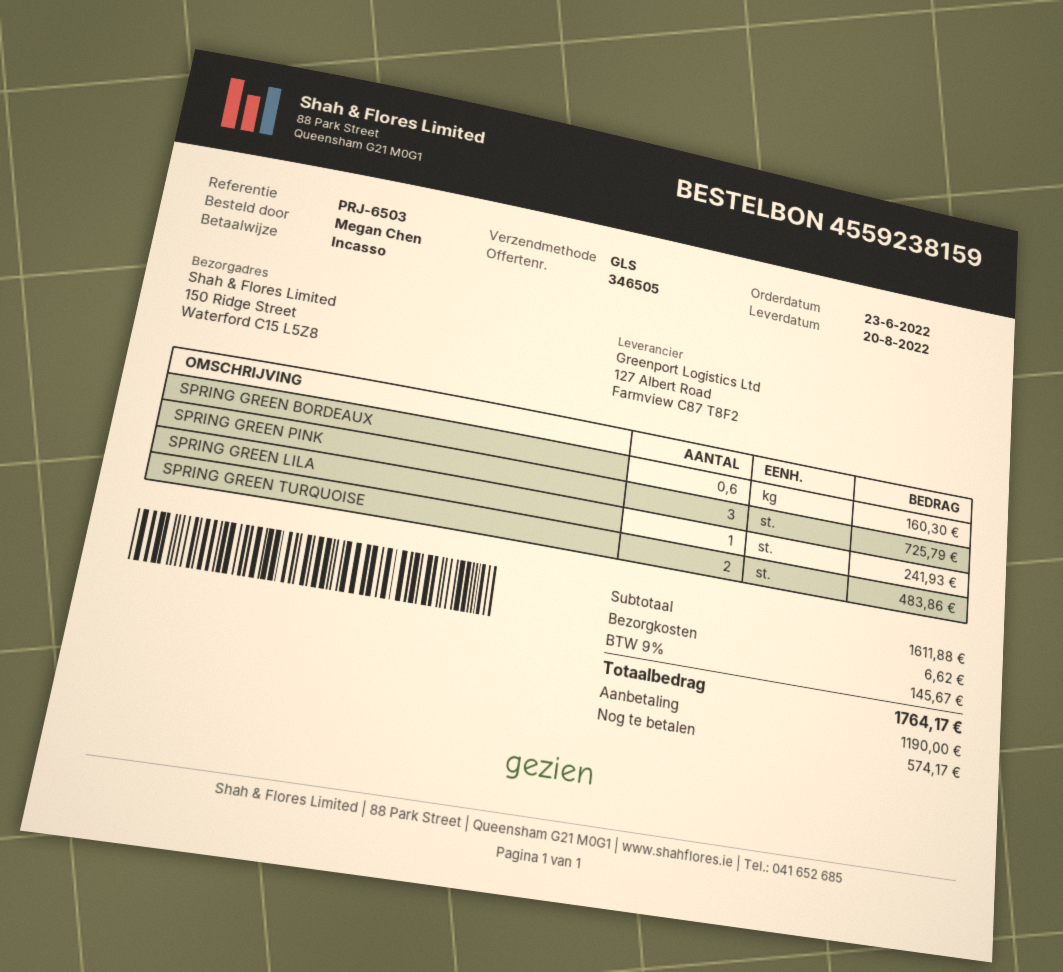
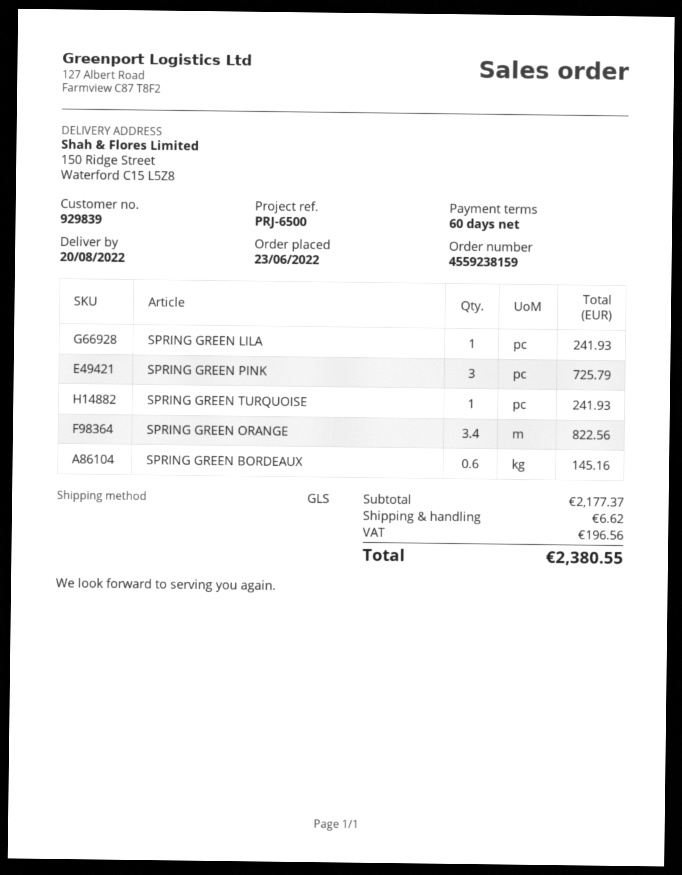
reference: PRJ-6503 -> PRJ-6500
SPRING GREEN BORDEAUX: 0.6 for 160.30 -> 0.6 for 145.16
SPRING GREEN TURQUOISE: 2 for 483.86 -> 1 for 241.93
SPRING GREEN ORANGE: none -> 3.4 for 822.56
subtotal: 1611.88 -> 2177.37
tax: 145.67 -> 196.56
total: 1764.17 -> 2380.55

